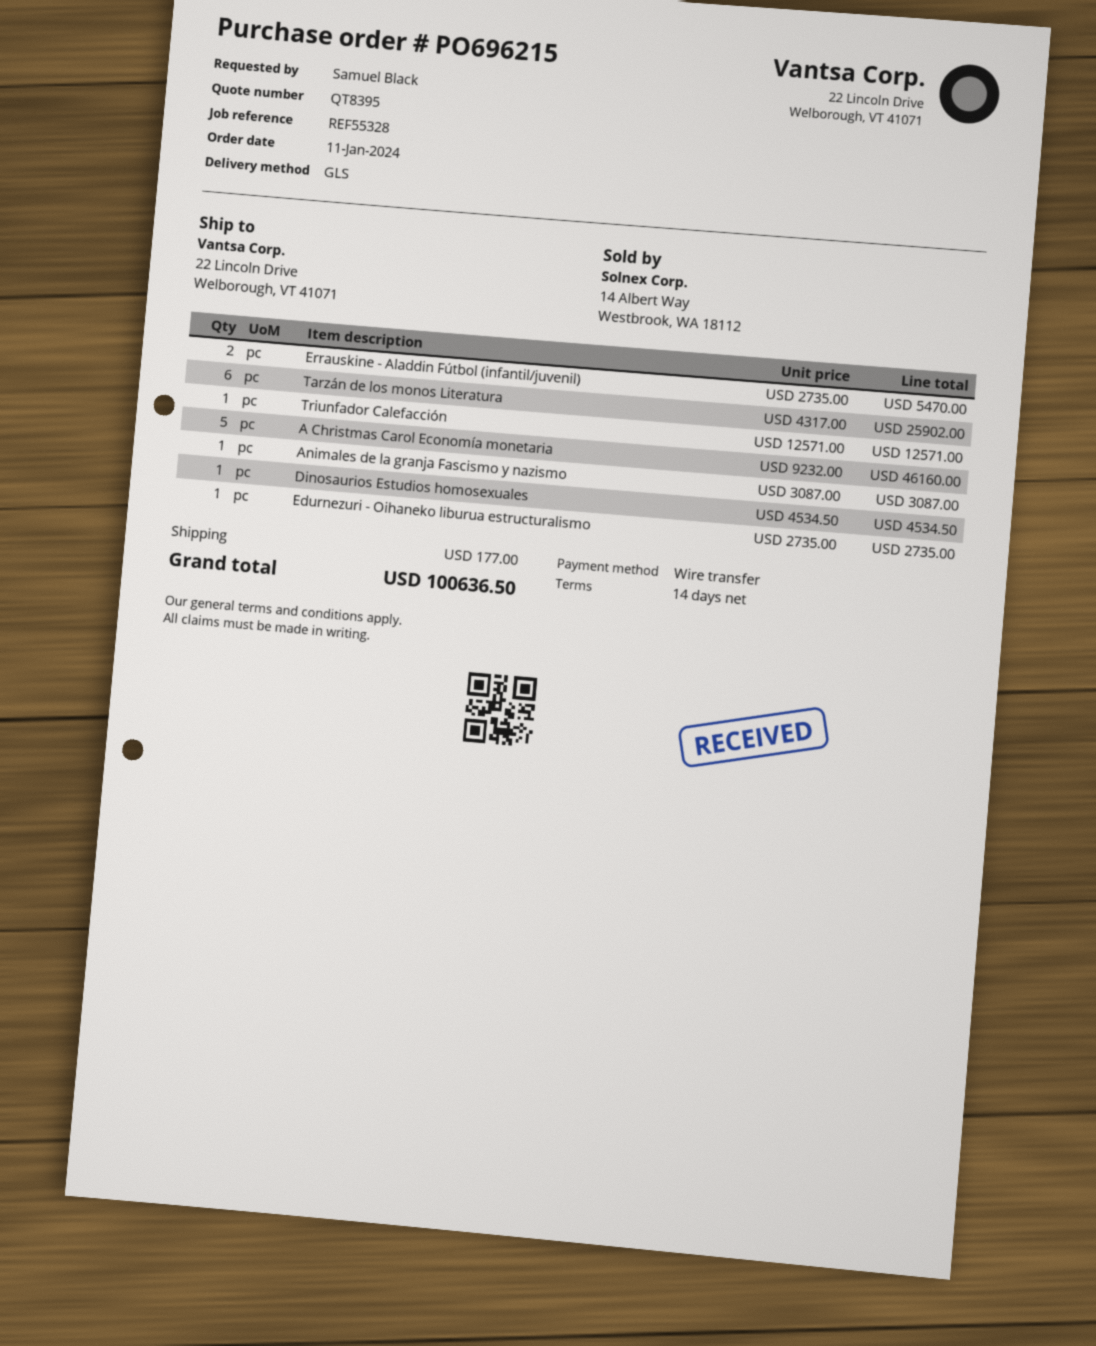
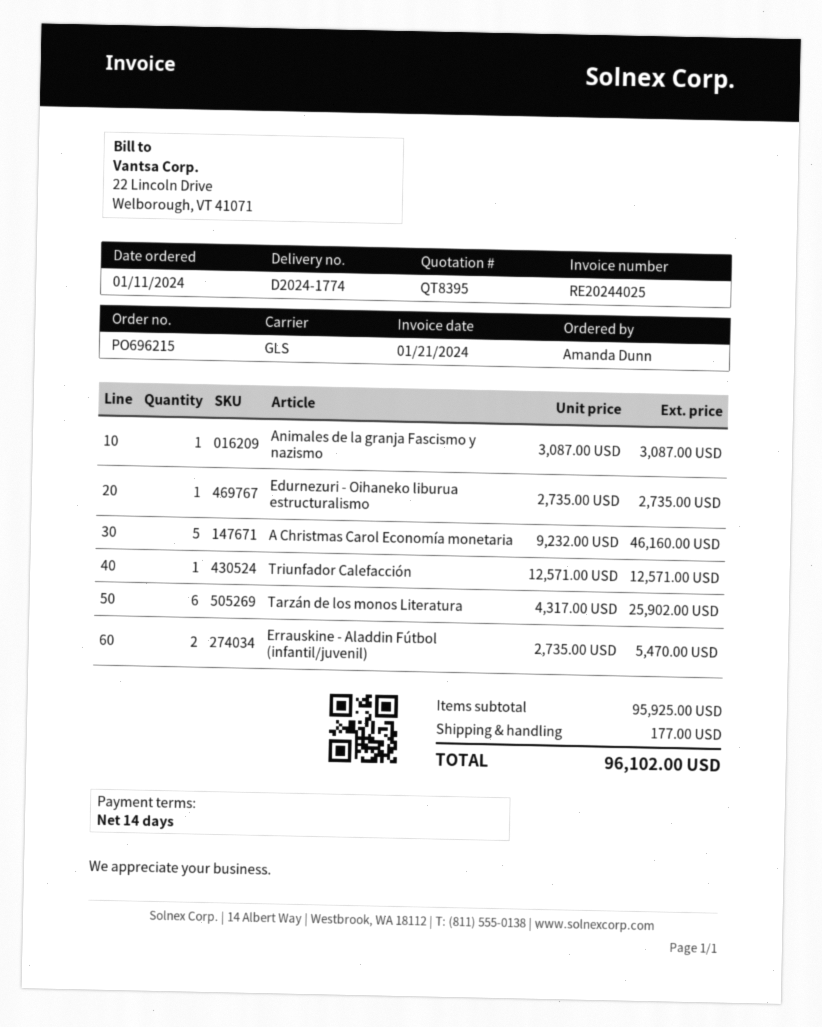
ordered by: Samuel Black -> Amanda Dunn
Dinosaurios Estudios homosexuales: 1 x 4534.50 = 4534.50 -> none
total: 100636.50 -> 96102.00

